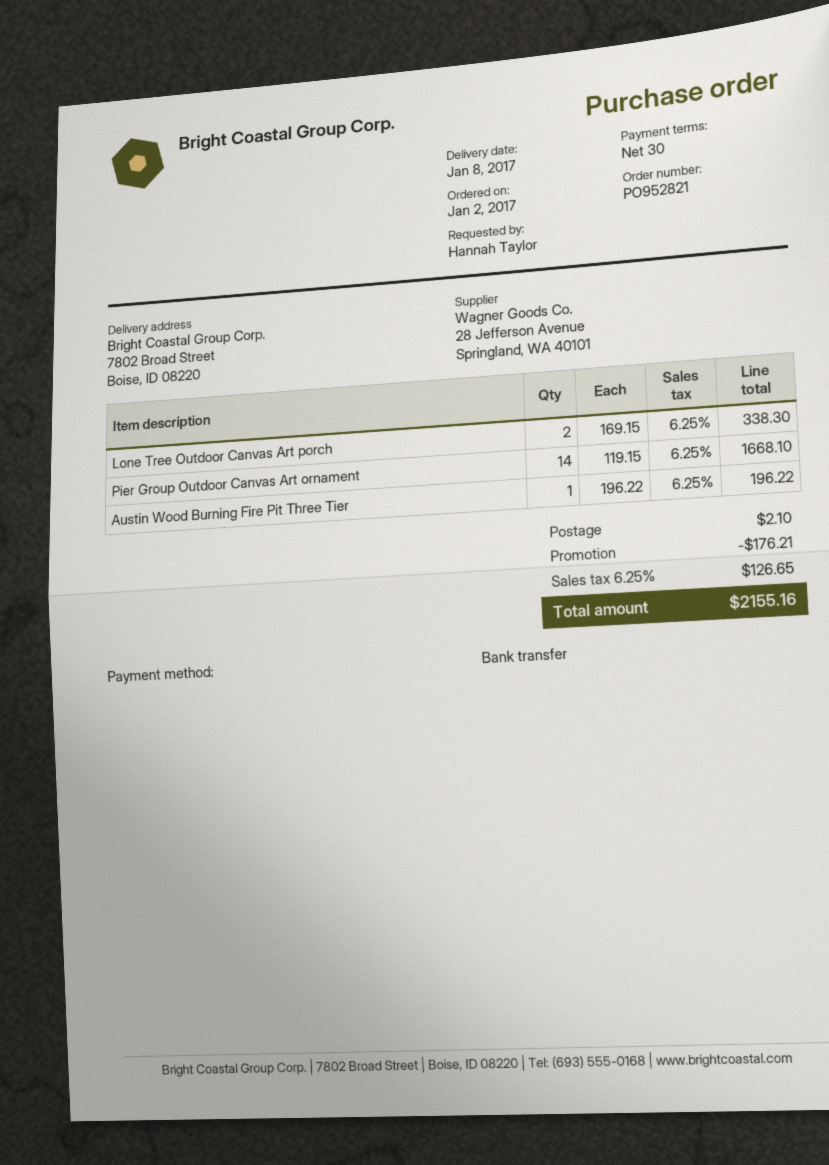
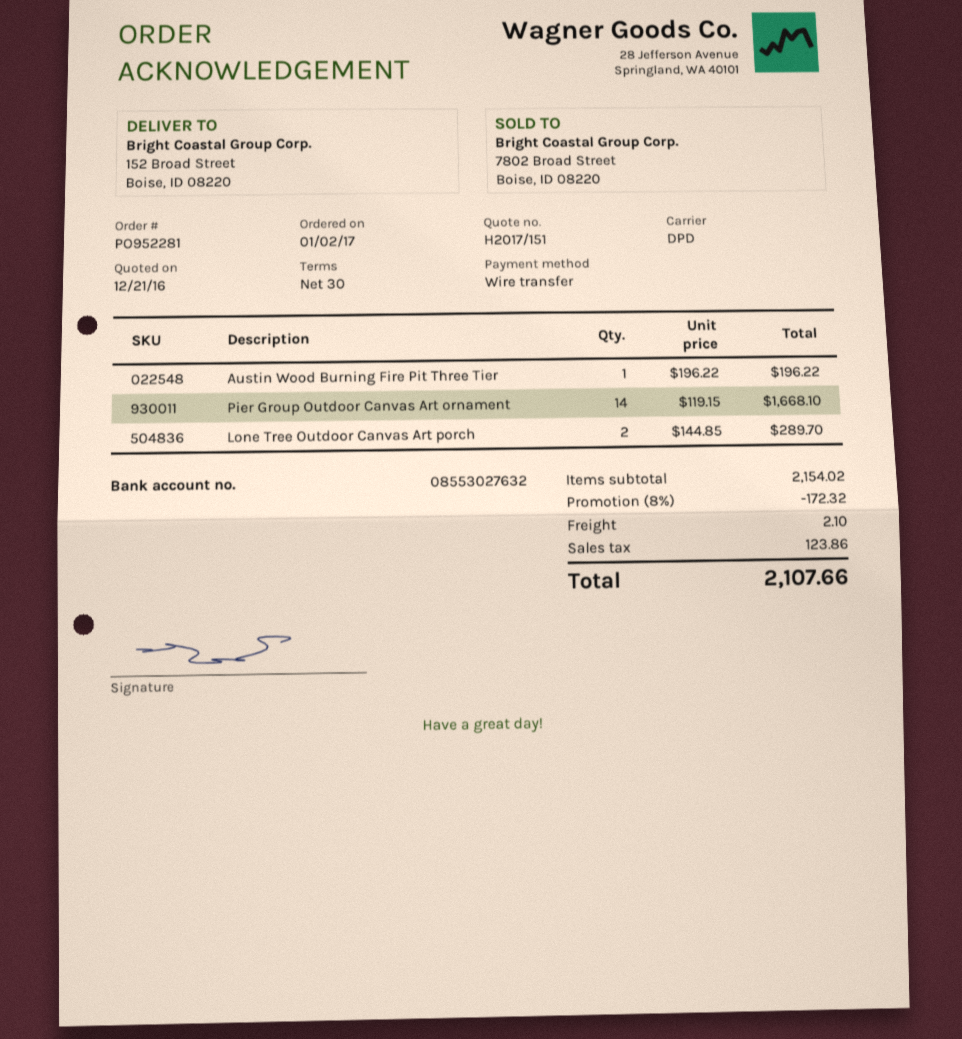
order number: PO952821 -> PO952281
ship to: 7802 Broad Street, Boise, ID 08220 -> 152 Broad Street, Boise, ID 08220
Lone Tree Outdoor Canvas Art porch: 2 x 169.15 = 338.30 -> 2 x 144.85 = 289.70
discount: 176.21 -> 172.32
tax: 126.65 -> 123.86
total: 2155.16 -> 2107.66

